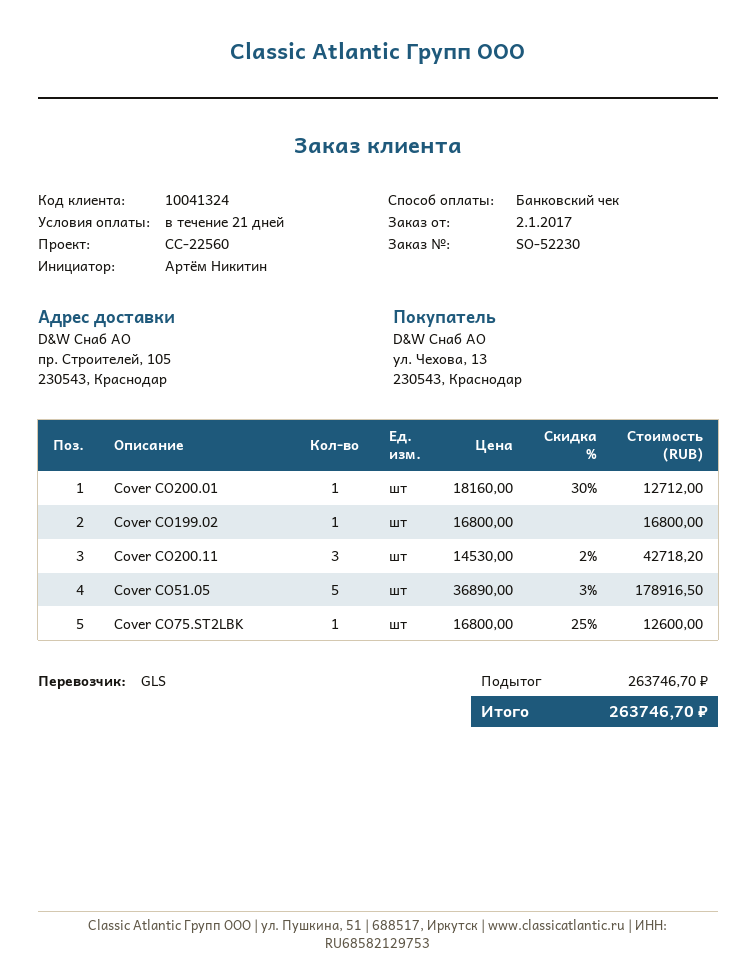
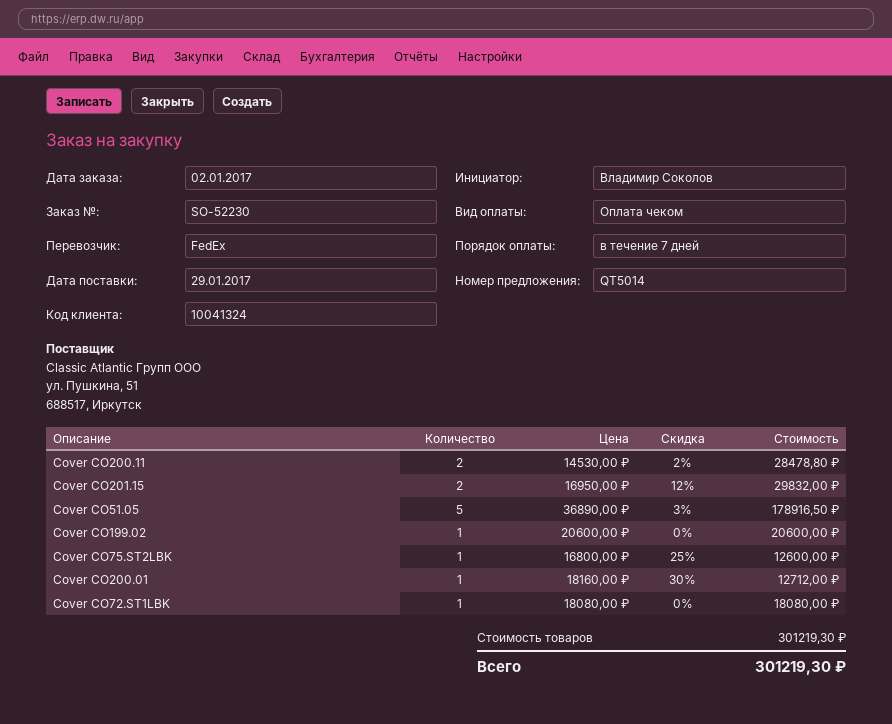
payment terms: 21 days -> 7 days
ordered by: Артём Никитин -> Владимир Соколов
shipping method: GLS -> FedEx
Cover CO199.02: 1 x 16800.00 = 16800.00 -> 1 x 20600.00 = 20600.00
Cover CO200.11: 3 x 14530.00 - 2% = 42718.20 -> 2 x 14530.00 - 2% = 28478.80
Cover CO201.15: none -> 2 x 16950.00 - 12% = 29832.00
Cover CO72.ST1LBK: none -> 1 x 18080.00 = 18080.00
subtotal: 263746.70 -> 301219.30
total: 263746.70 -> 301219.30

